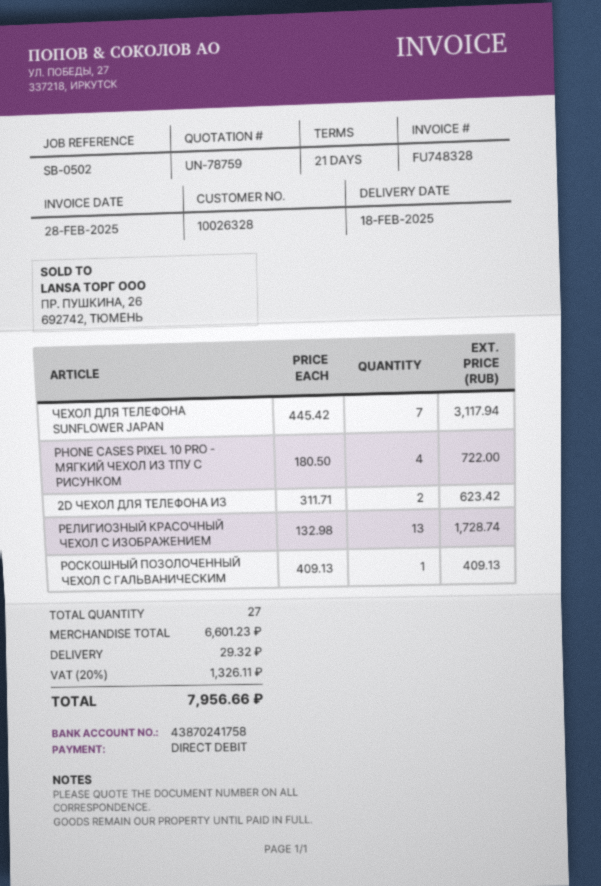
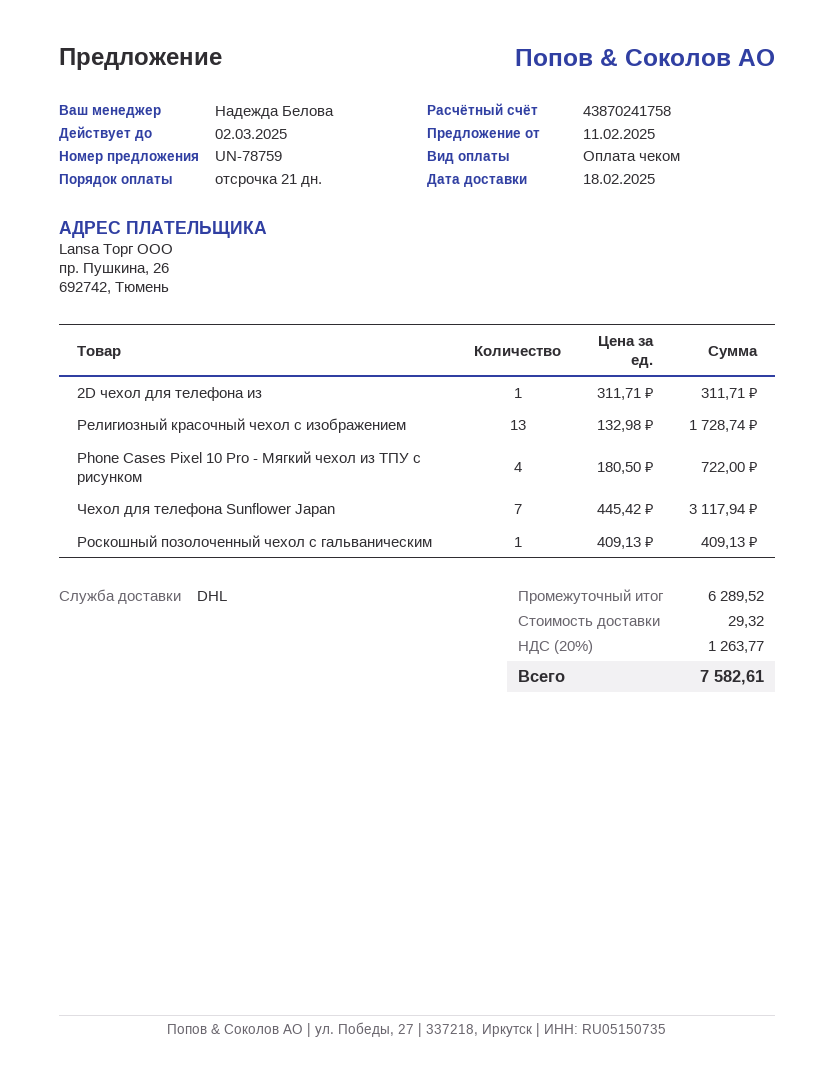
payment method: direct debit -> cheque
2D ЧЕХОЛ ДЛЯ ТЕЛЕФОНА ИЗ: 2 x 311.71 = 623.42 -> 1 x 311.71 = 311.71
subtotal: 6601.23 -> 6289.52
tax: 20% = 1326.11 -> 20% = 1263.77
total: 7956.66 -> 7582.61

